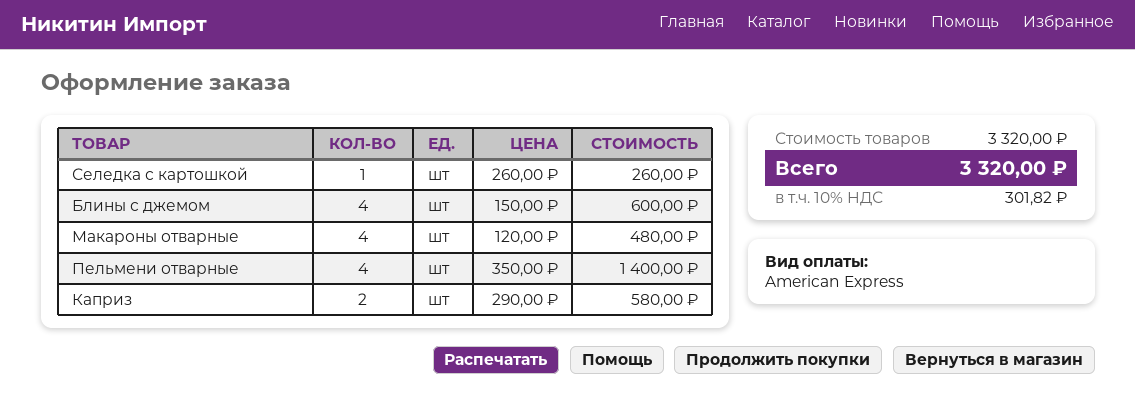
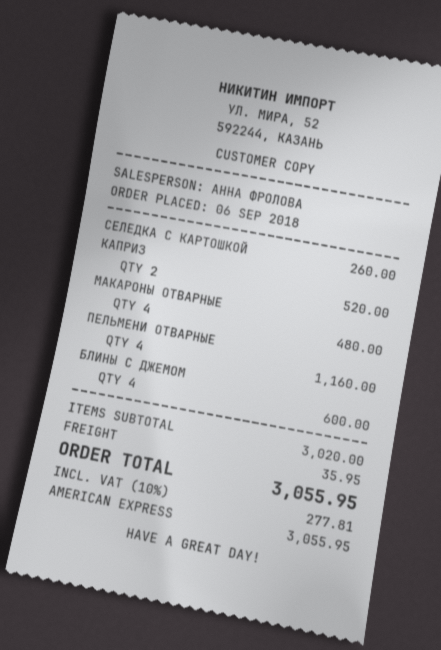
Пельмени отварные: 4 for 1400.00 -> 4 for 1160.00
Каприз: 2 for 580.00 -> 2 for 520.00
subtotal: 3320.00 -> 3020.00
shipping: none -> 35.95
tax: 10% = 301.82 -> 10% = 277.81
total: 3320.00 -> 3055.95

